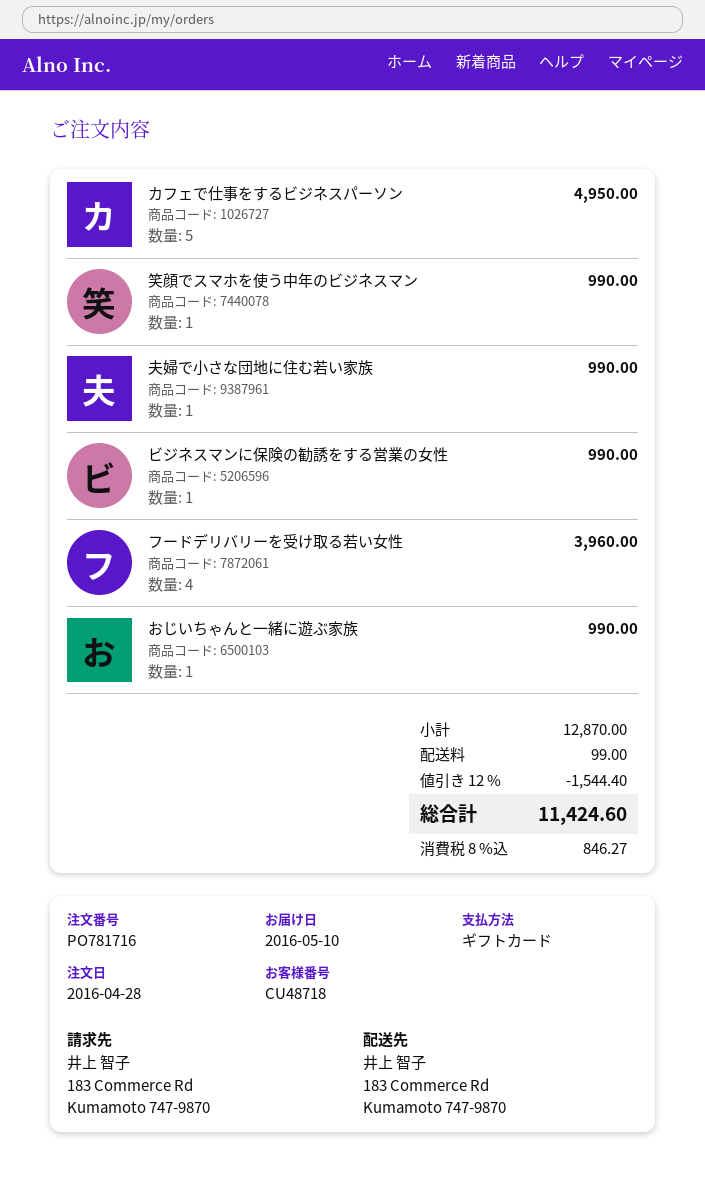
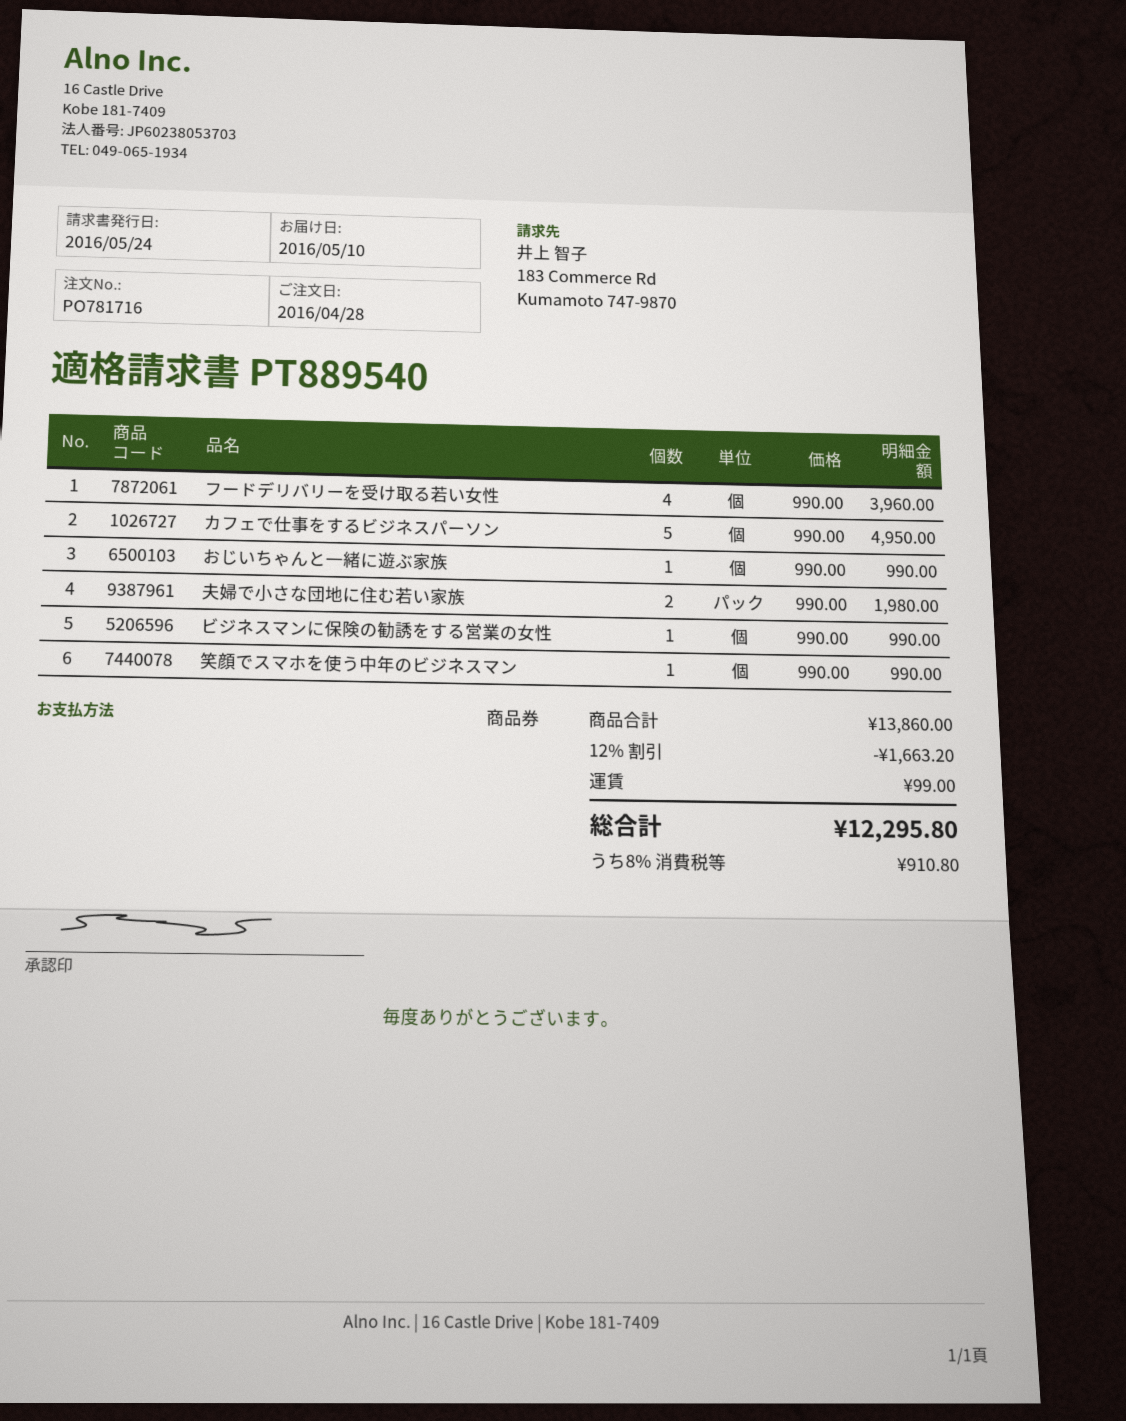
夫婦で小さな団地に住む若い家族: 1 for 990.00 -> 2 for 1980.00
subtotal: 12870.00 -> 13860.00
discount: 12% = 1544.40 -> 12% = 1663.20
tax: 8% = 846.27 -> 8% = 910.80
total: 11424.60 -> 12295.80

